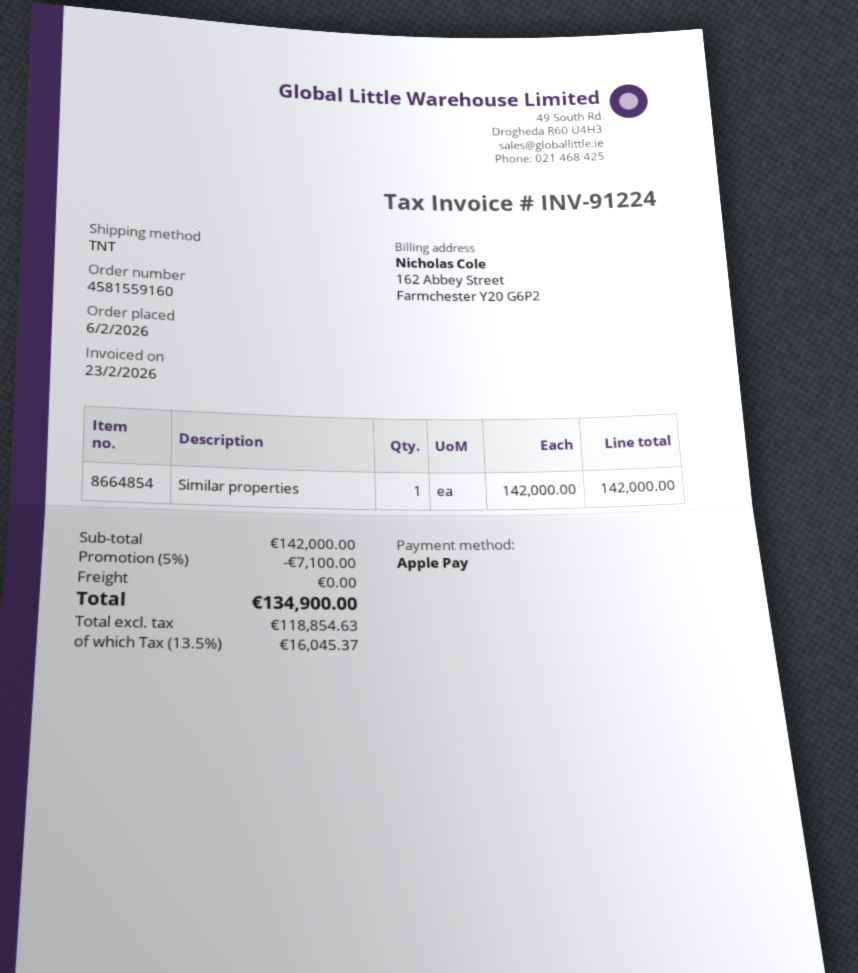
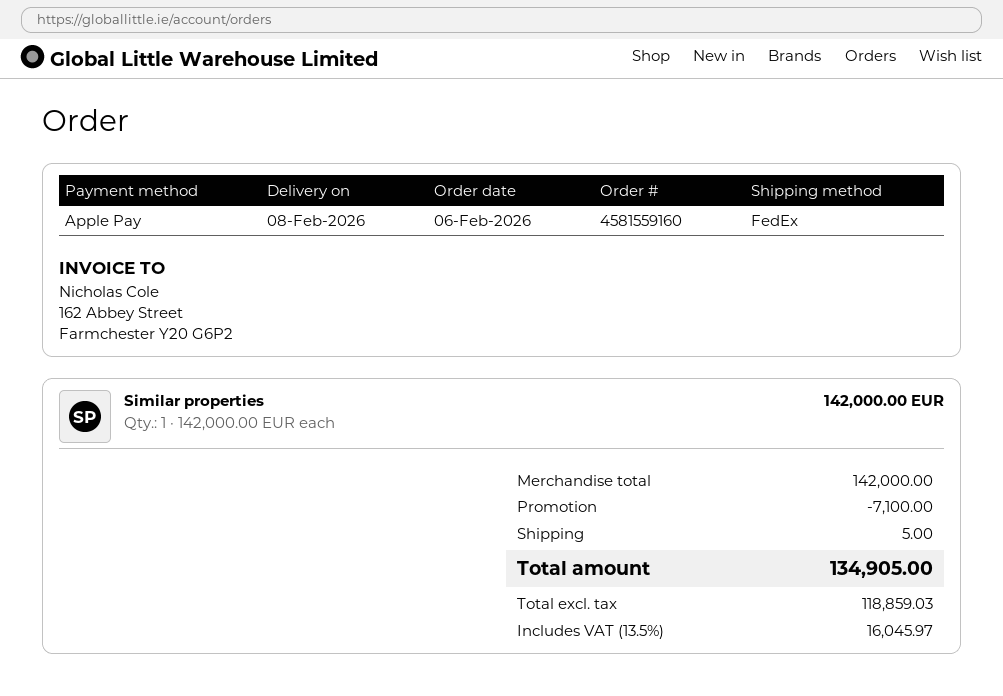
shipping method: TNT -> FedEx
shipping: 0.00 -> 5.00
net: 118854.63 -> 118859.03
tax: 13.5% = 16045.37 -> 13.5% = 16045.97
total: 134900.00 -> 134905.00

